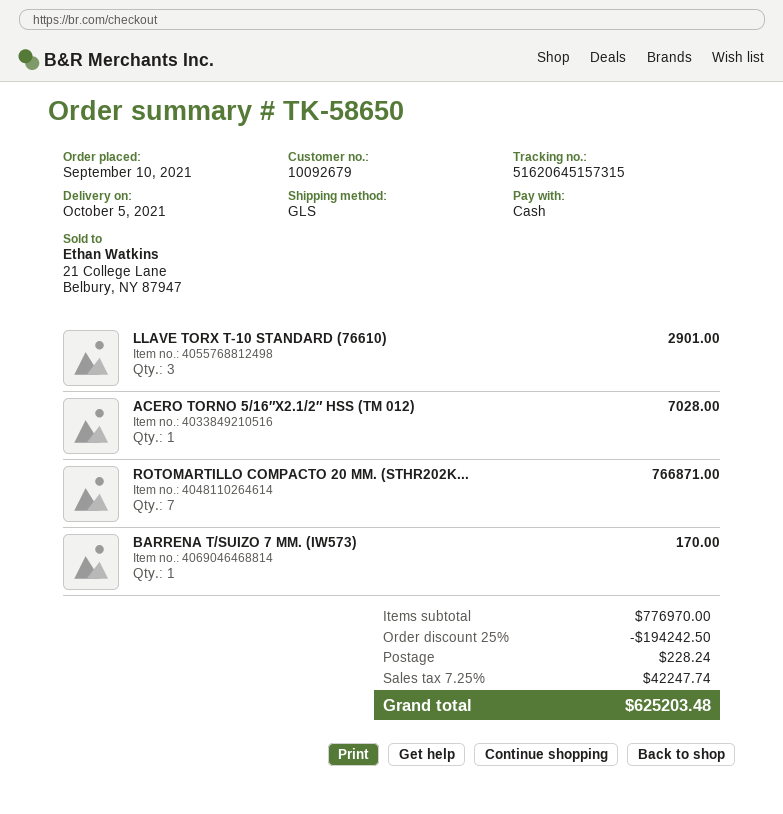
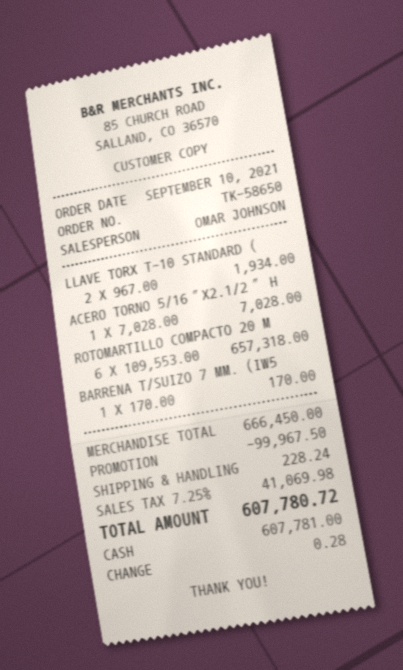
LLAVE TORX T-10 STANDARD (76610): 3 for 2901.00 -> 2 for 1934.00
ROTOMARTILLO COMPACTO 20 MM. (STHR202K...: 7 for 766871.00 -> 6 for 657318.00
subtotal: 776970.00 -> 666450.00
discount: 194242.50 -> 99967.50
tax: 7.25% = 42247.74 -> 7.25% = 41069.98
total: 625203.48 -> 607780.72

